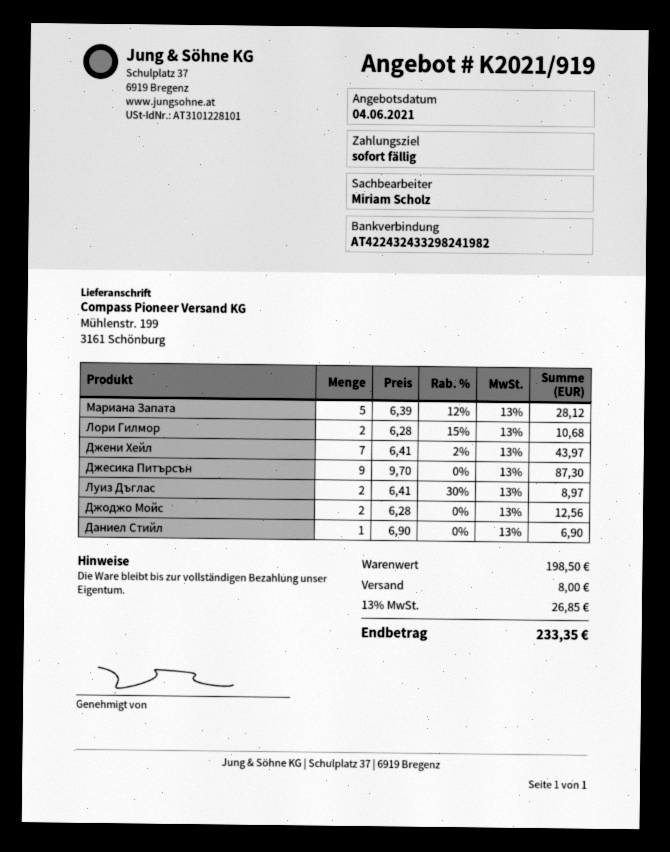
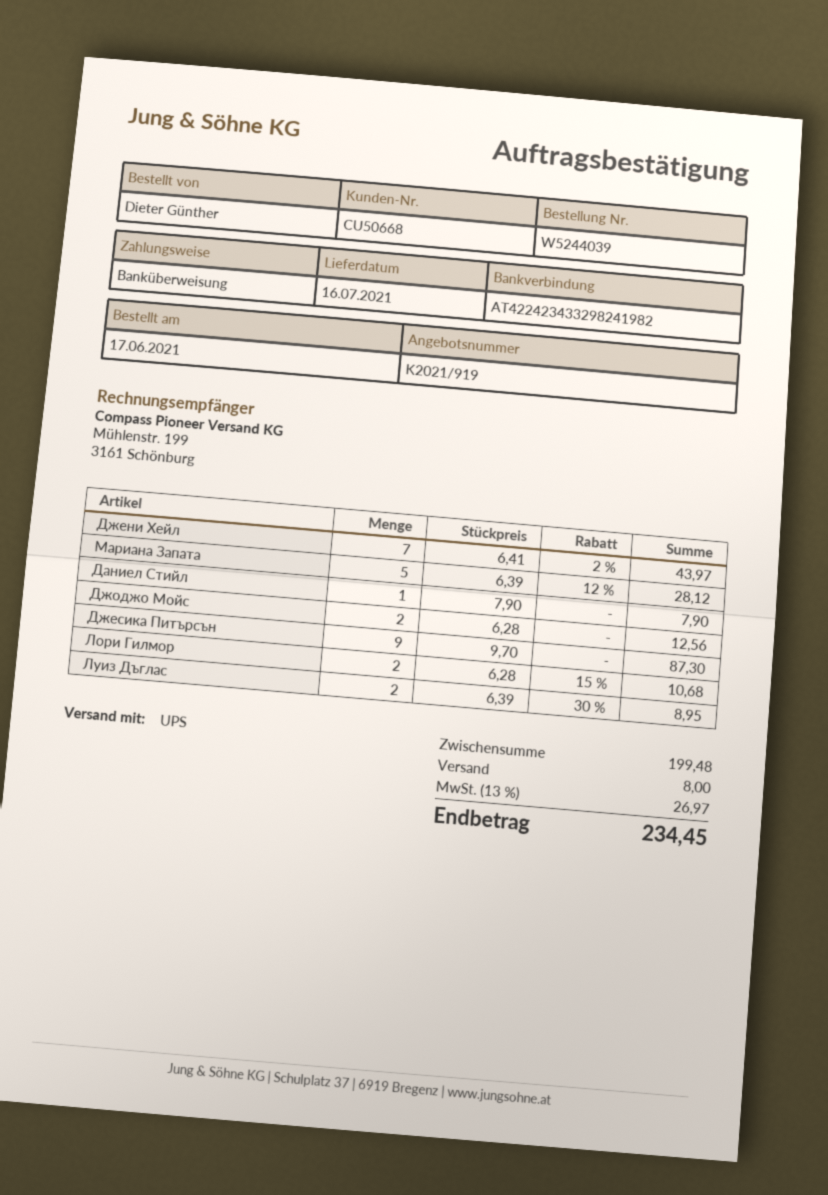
bank account: AT422432433298241982 -> AT422423433298241982
Луиз Дъглас: 2 x 6.41 - 30% = 8.97 -> 2 x 6.39 - 30% = 8.95
Даниел Стийл: 1 x 6.90 = 6.90 -> 1 x 7.90 = 7.90
subtotal: 198.50 -> 199.48
tax: 13% = 26.85 -> 13% = 26.97
total: 233.35 -> 234.45

